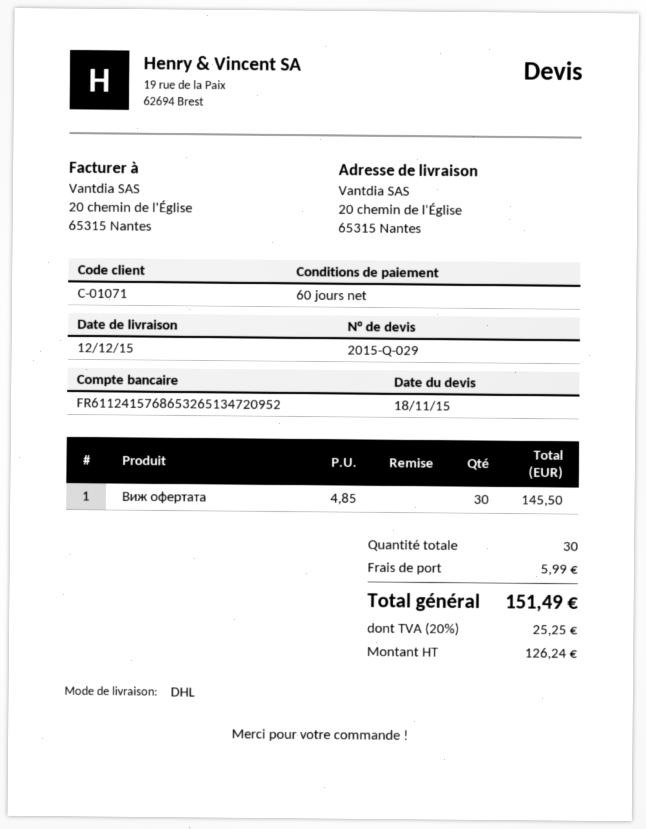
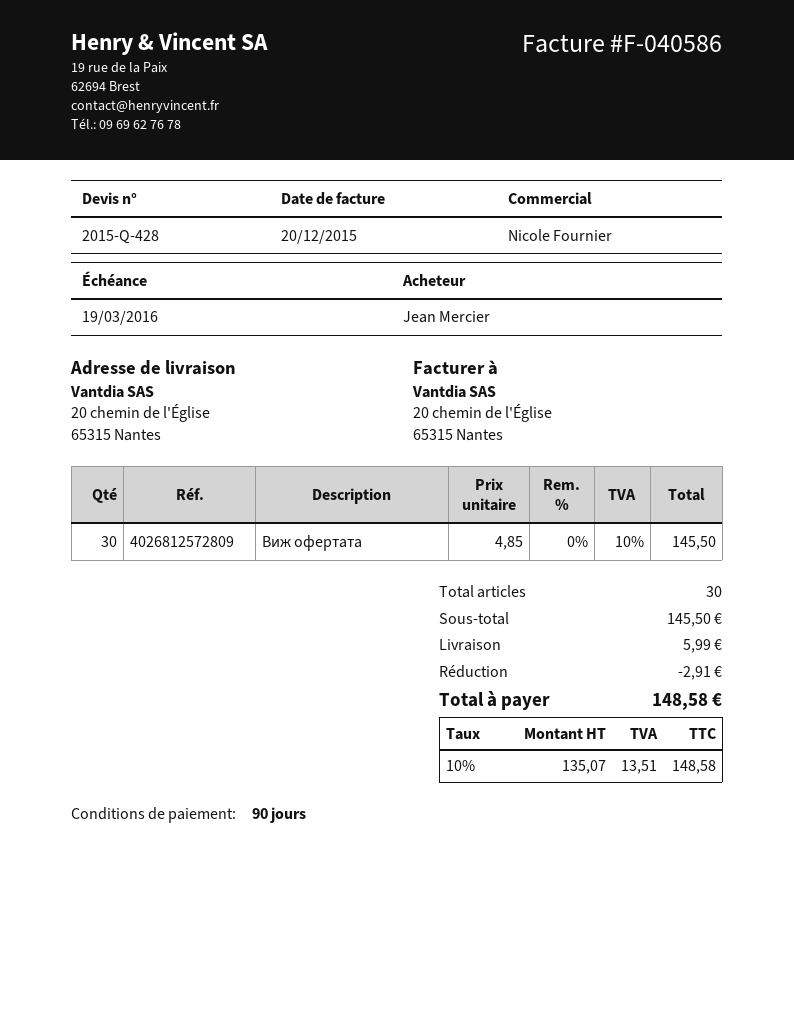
quote number: 2015-Q-029 -> 2015-Q-428
payment terms: 60 days -> 90 days
discount: none -> 2.91
net: 126.24 -> 135.07
tax: 20% = 25.25 -> 10% = 13.51
total: 151.49 -> 148.58

